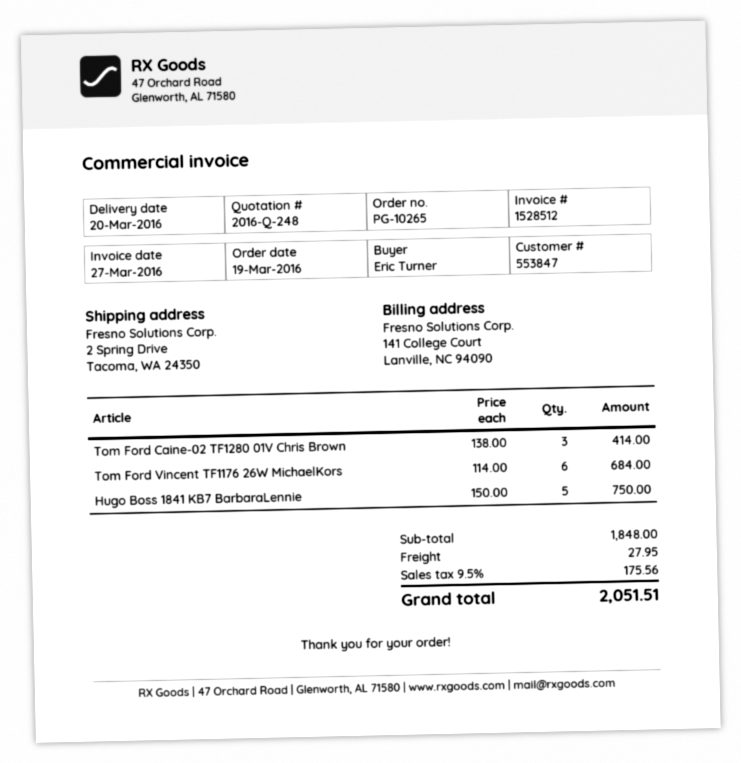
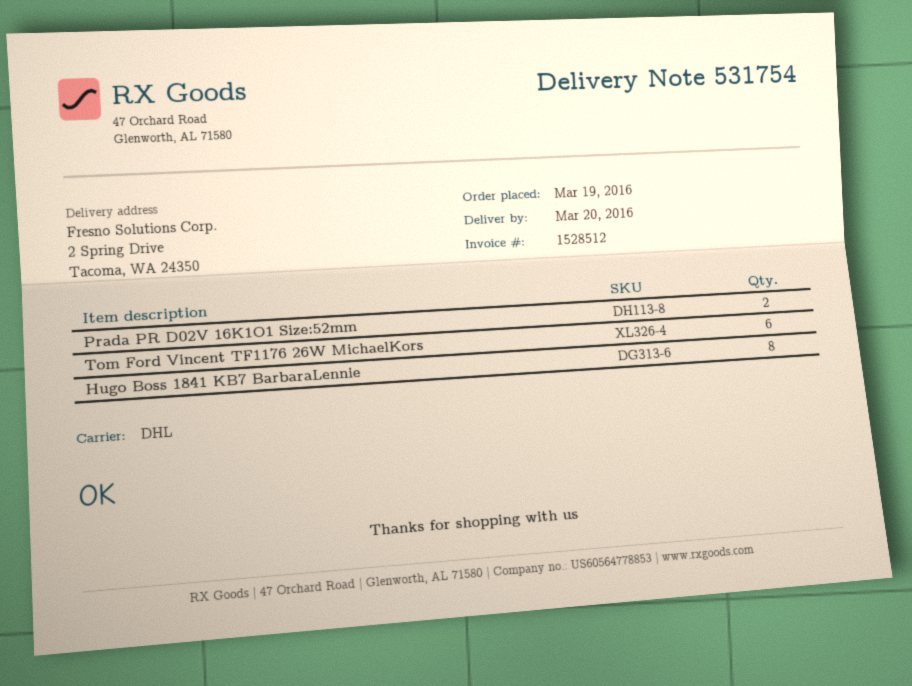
Tom Ford Caine-02 TF1280 01V Chris Brown: 3 -> none
Hugo Boss 1841 KB7 BarbaraLennie: 5 -> 8
Prada PR D02V 16K1O1 Size:52mm: none -> 2

